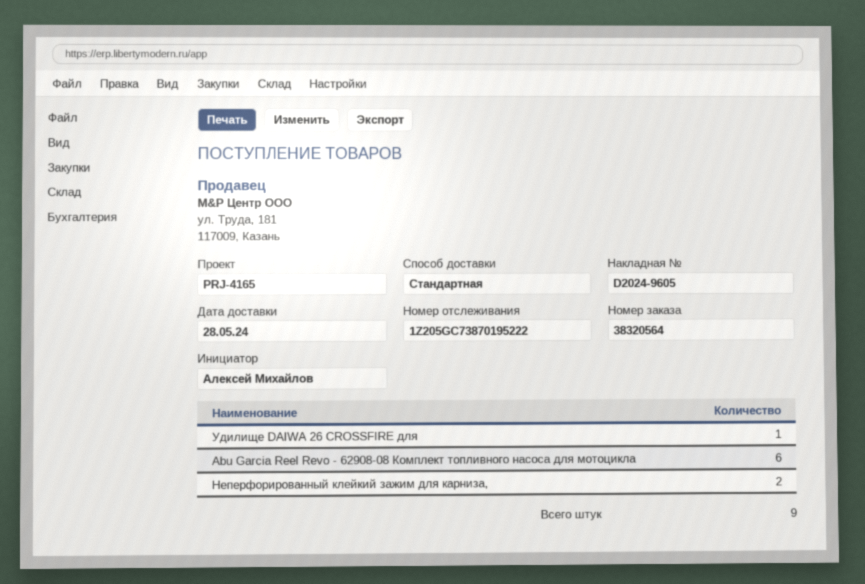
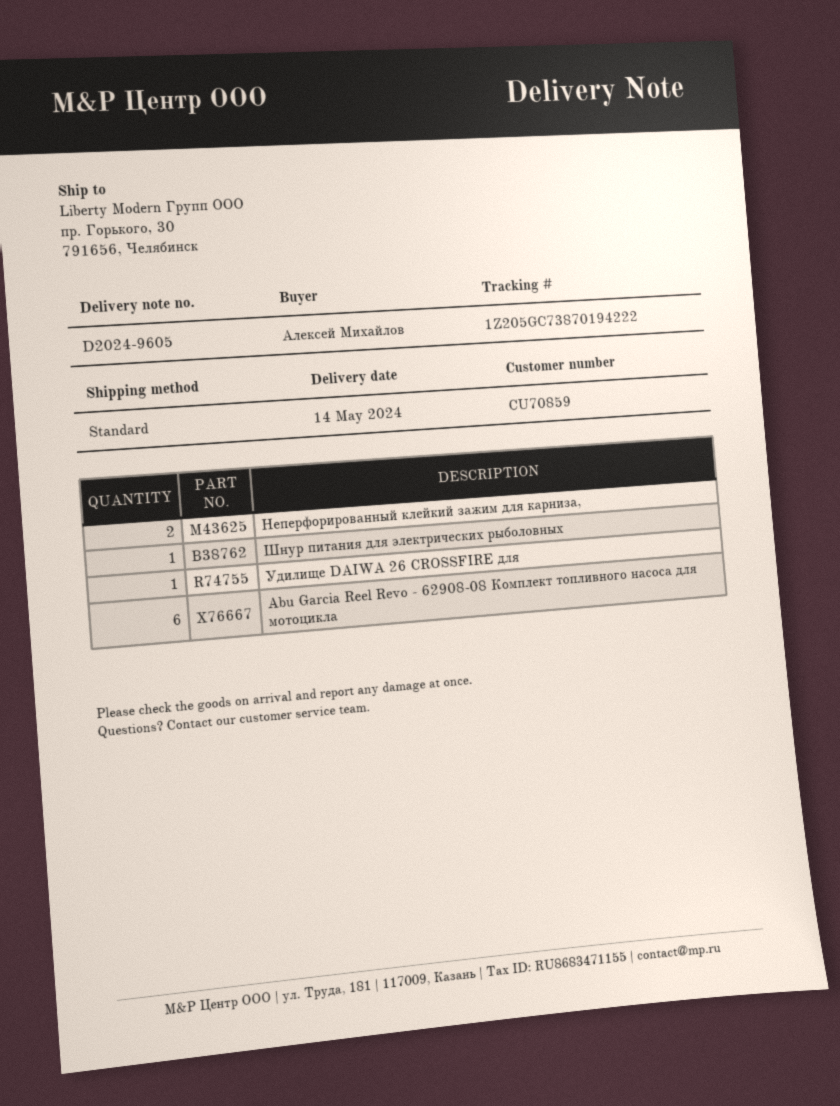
delivery date: 2024-05-28 -> 2024-05-14
tracking number: 1Z205GC73870195222 -> 1Z205GC73870194222
Шнур питания для электрических рыболовных: none -> 1

